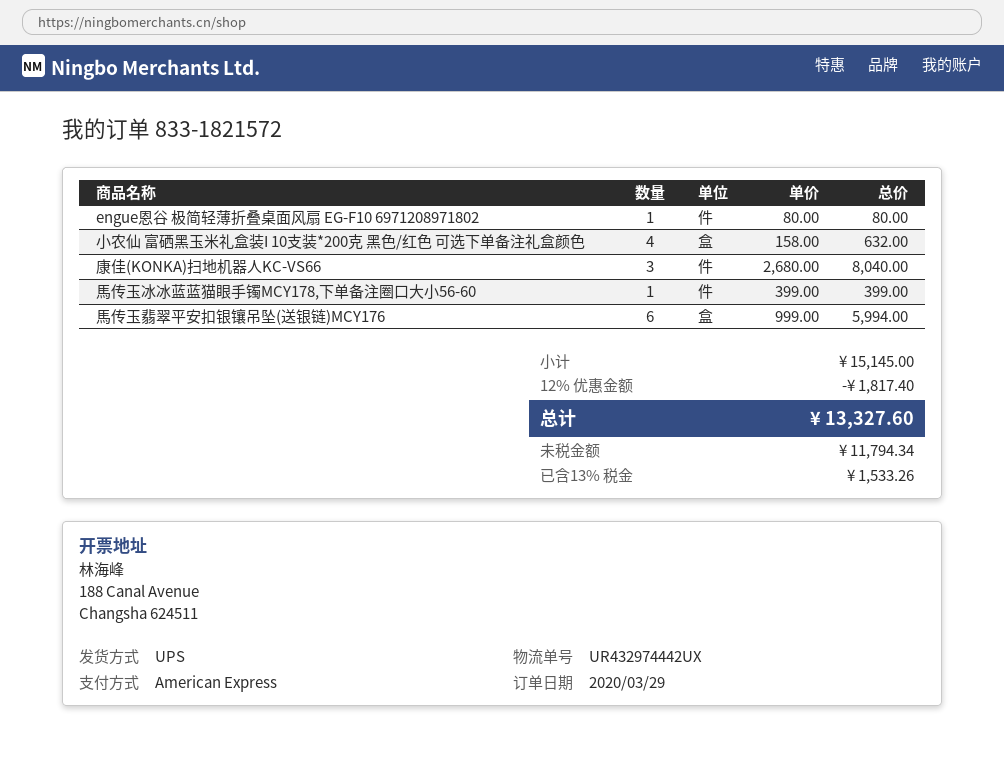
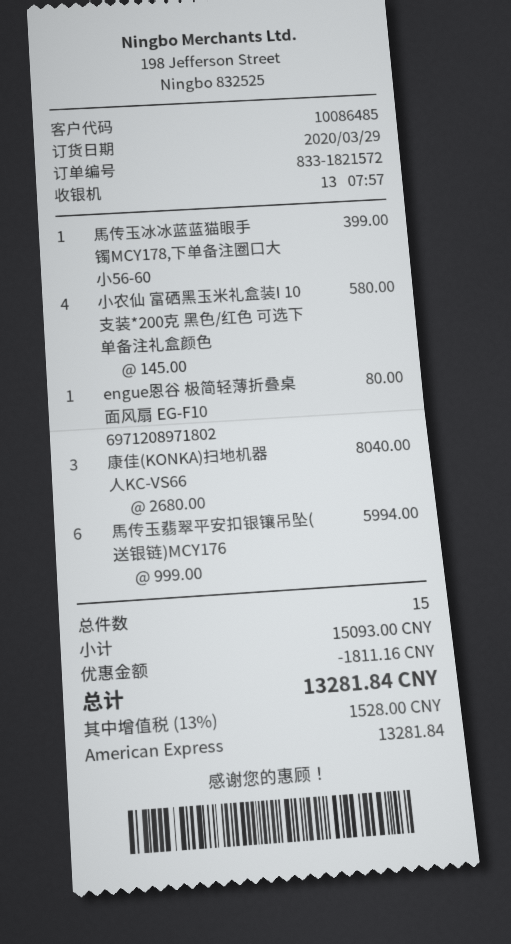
小农仙 富硒黑玉米礼盒装I 10支装*200克 黑色/红色 可选下单备注礼盒颜色: 4 x 158.00 = 632.00 -> 4 x 145.00 = 580.00
subtotal: 15145.00 -> 15093.00
discount: 1817.40 -> 1811.16
tax: 13% = 1533.26 -> 13% = 1528.00
total: 13327.60 -> 13281.84

